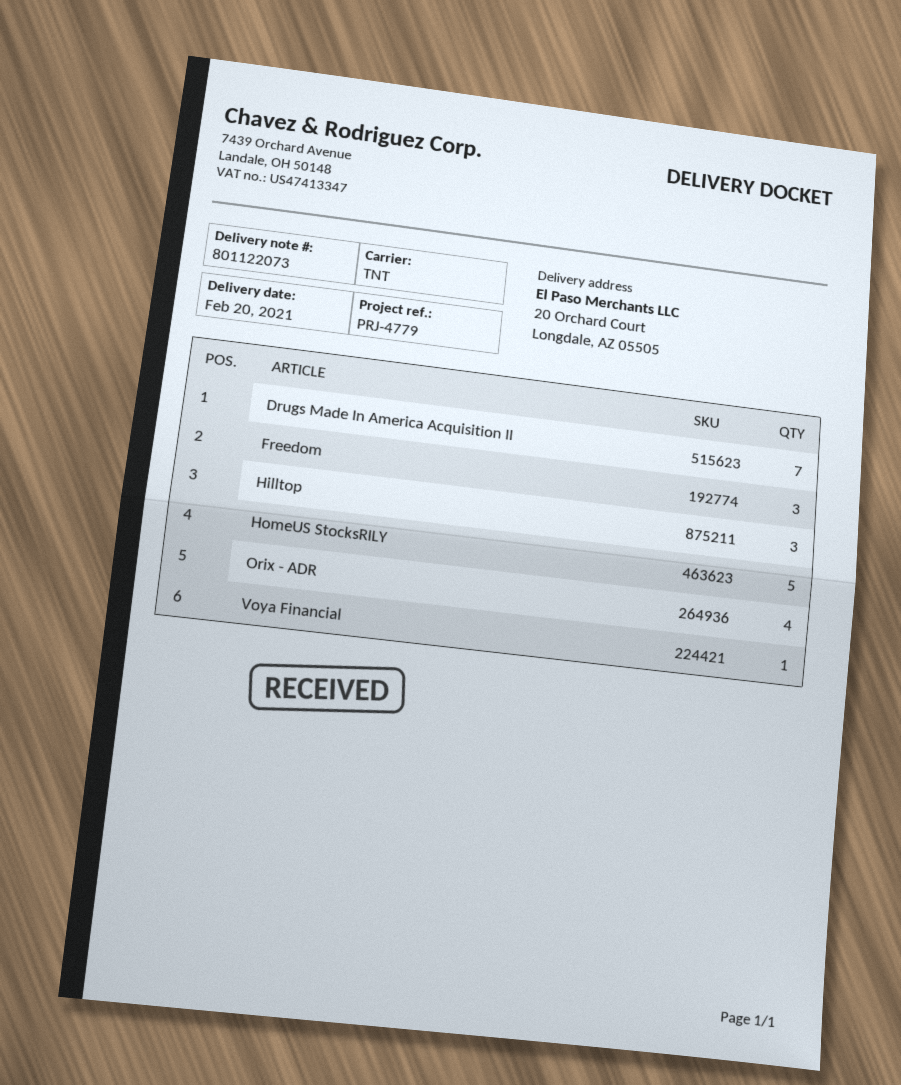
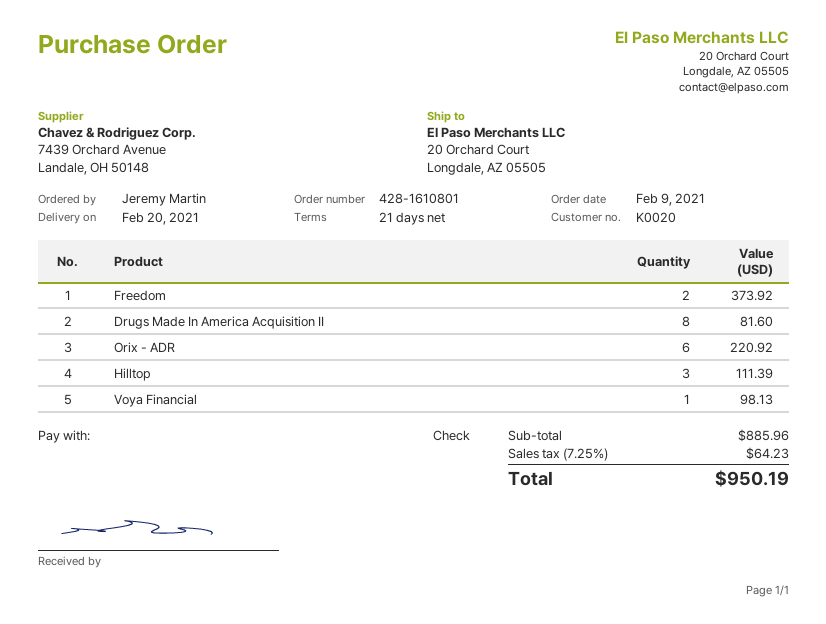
Drugs Made In America Acquisition II: 7 -> 8
Freedom: 3 -> 2
HomeUS StocksRILY: 5 -> none
Orix - ADR: 4 -> 6

